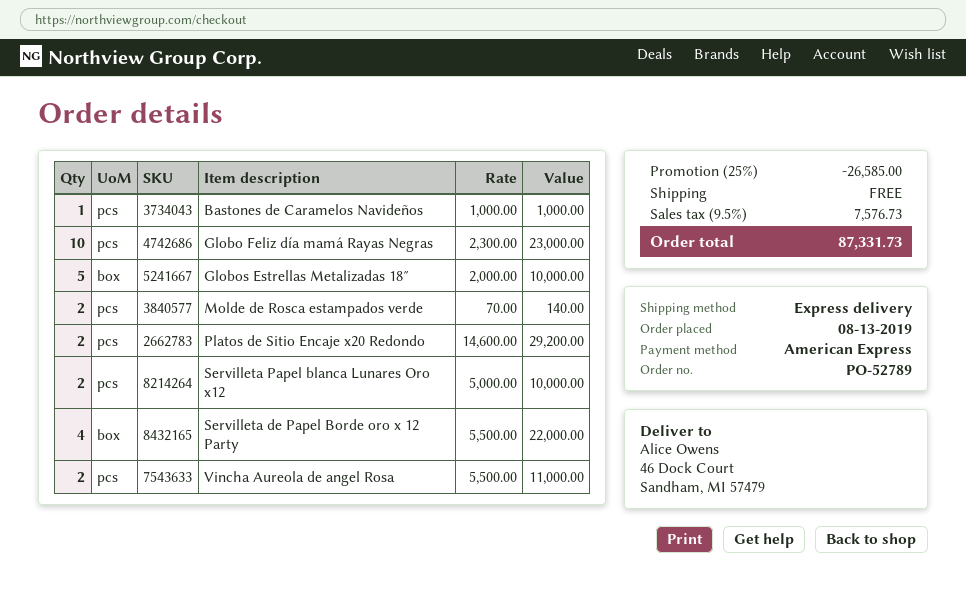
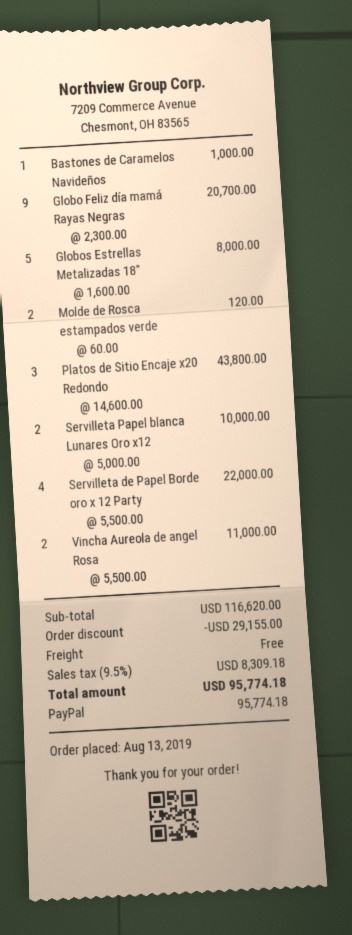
payment method: American Express -> PayPal
Globo Feliz día mamá Rayas Negras: 10 x 2300.00 = 23000.00 -> 9 x 2300.00 = 20700.00
Globos Estrellas Metalizadas 18″: 5 x 2000.00 = 10000.00 -> 5 x 1600.00 = 8000.00
Molde de Rosca estampados verde: 2 x 70.00 = 140.00 -> 2 x 60.00 = 120.00
Platos de Sitio Encaje x20 Redondo: 2 x 14600.00 = 29200.00 -> 3 x 14600.00 = 43800.00
discount: 26585.00 -> 29155.00
tax: 9.5% = 7576.73 -> 9.5% = 8309.18
total: 87331.73 -> 95774.18

